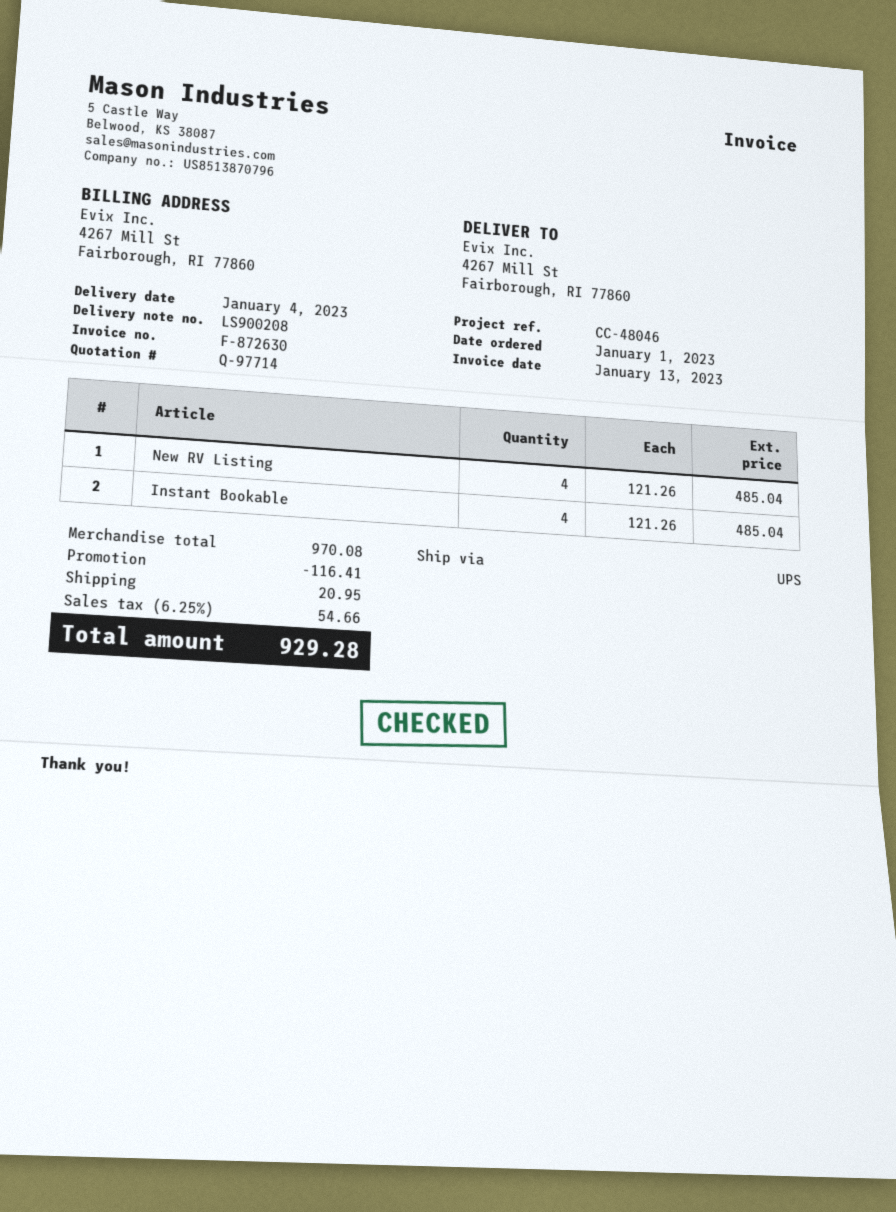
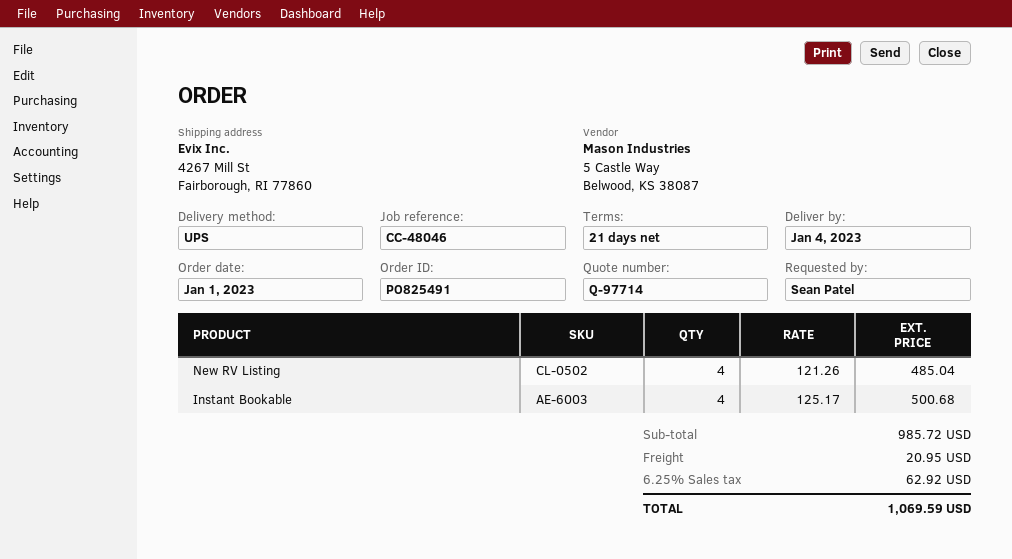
Instant Bookable: 4 x 121.26 = 485.04 -> 4 x 125.17 = 500.68
subtotal: 970.08 -> 985.72
discount: 116.41 -> none
tax: 6.25% = 54.66 -> 6.25% = 62.92
total: 929.28 -> 1069.59

